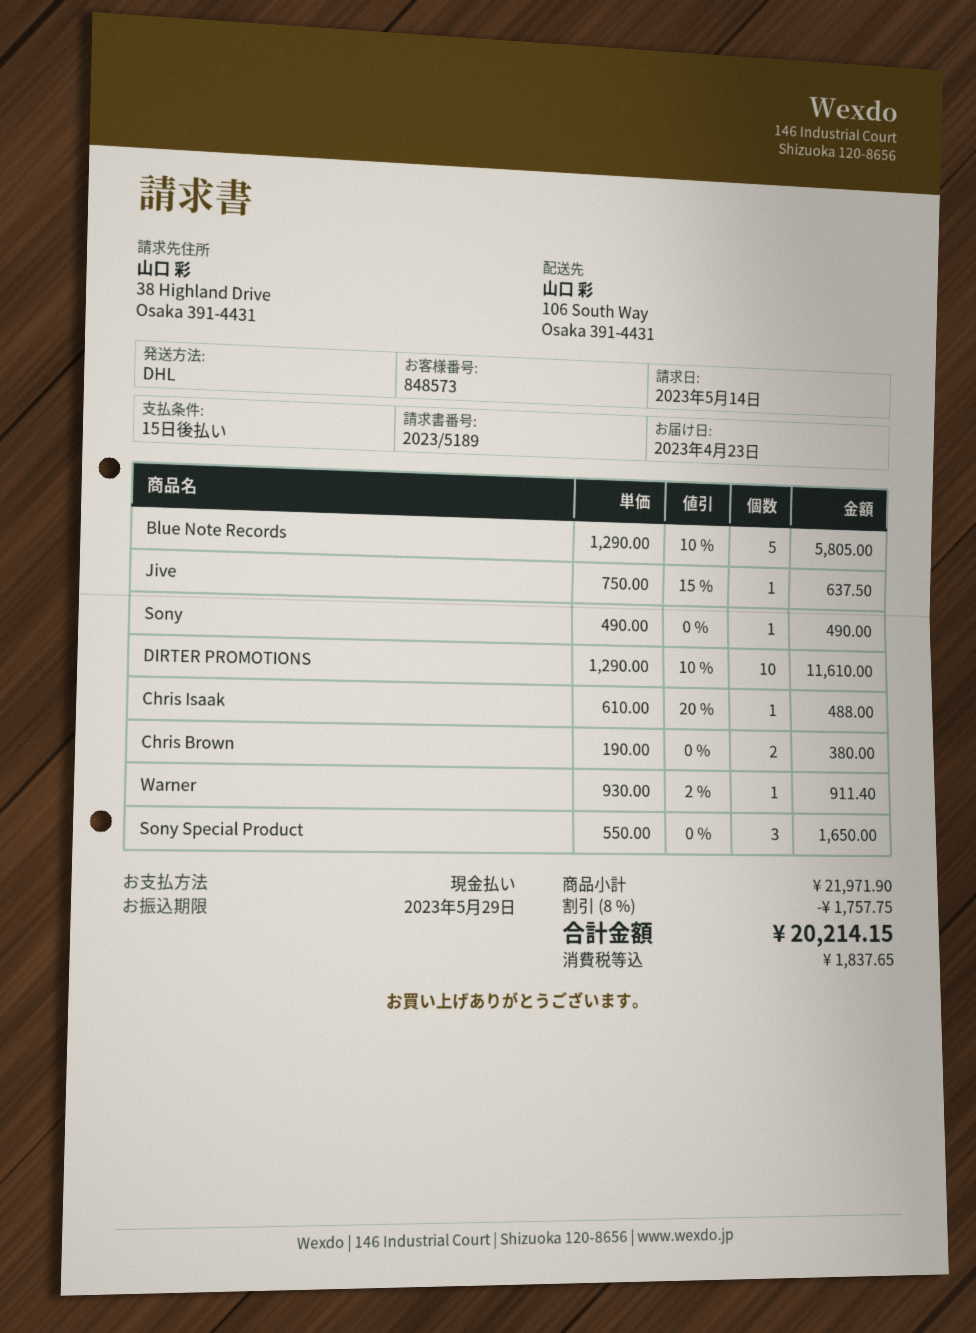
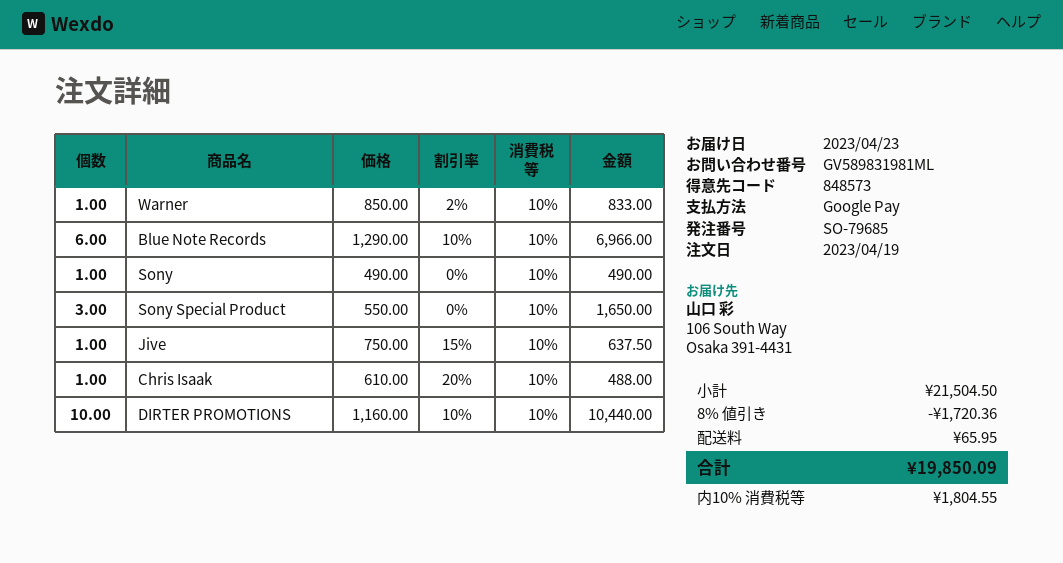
payment method: cash -> Google Pay
Blue Note Records: 5 x 1290.00 - 10% = 5805.00 -> 6 x 1290.00 - 10% = 6966.00
DIRTER PROMOTIONS: 10 x 1290.00 - 10% = 11610.00 -> 10 x 1160.00 - 10% = 10440.00
Chris Brown: 2 x 190.00 = 380.00 -> none
Warner: 1 x 930.00 - 2% = 911.40 -> 1 x 850.00 - 2% = 833.00
subtotal: 21971.90 -> 21504.50
discount: 8% = 1757.75 -> 8% = 1720.36
shipping: none -> 65.95
tax: 1837.65 -> 1804.55
total: 20214.15 -> 19850.09

